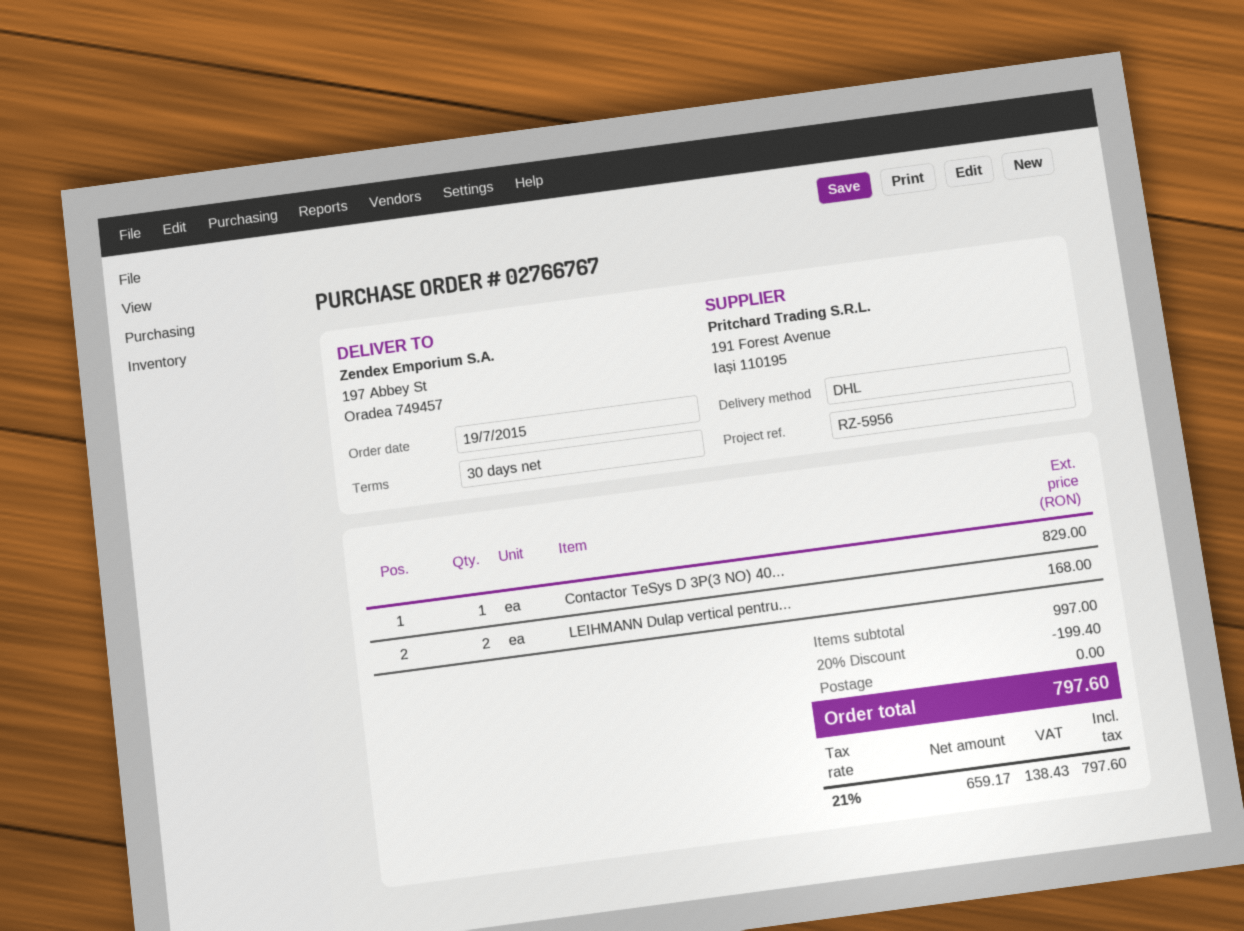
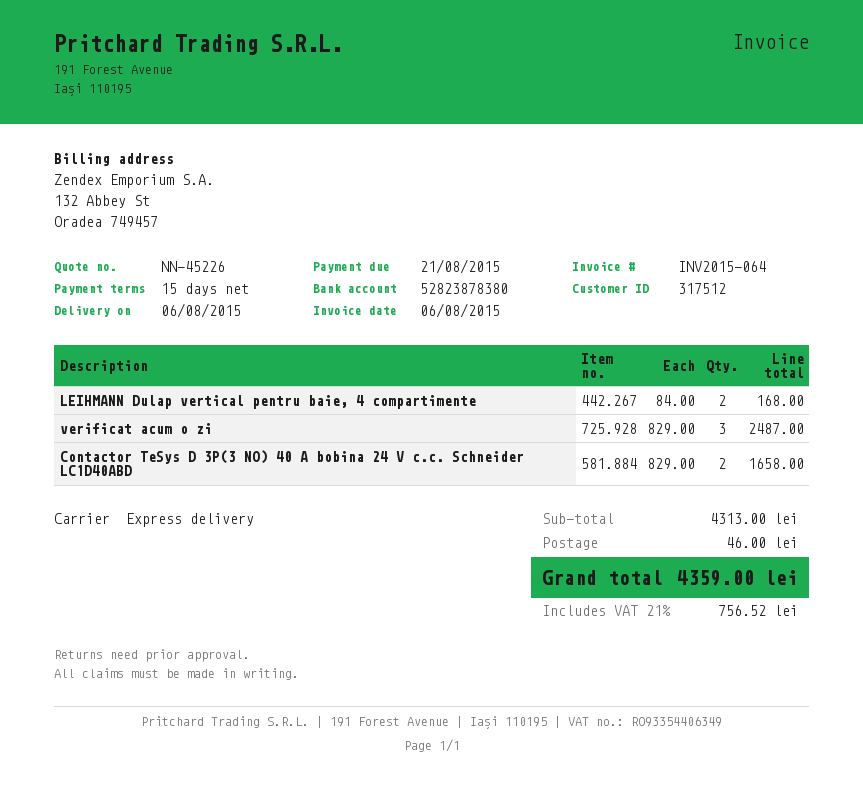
payment terms: 30 days -> 15 days
shipping method: DHL -> express
Contactor TeSys D 3P(3 NO) 40...: 1 for 829.00 -> 2 for 1658.00
verificat acum o zi: none -> 3 for 2487.00
subtotal: 997.00 -> 4313.00
discount: 20% = 199.40 -> none
shipping: 0.00 -> 46.00
tax: 21% = 138.43 -> 21% = 756.52
total: 797.60 -> 4359.00

